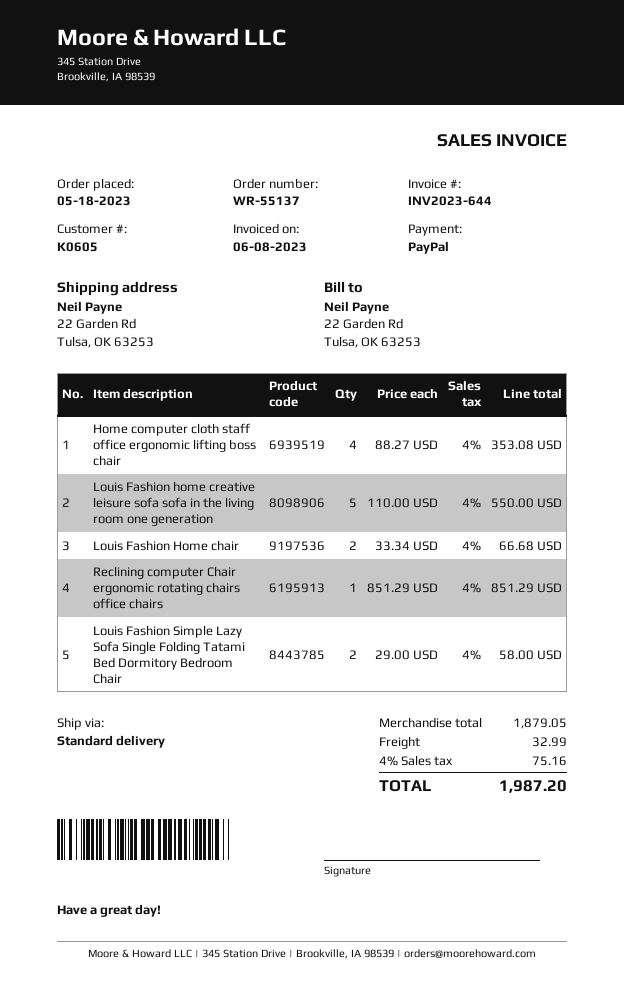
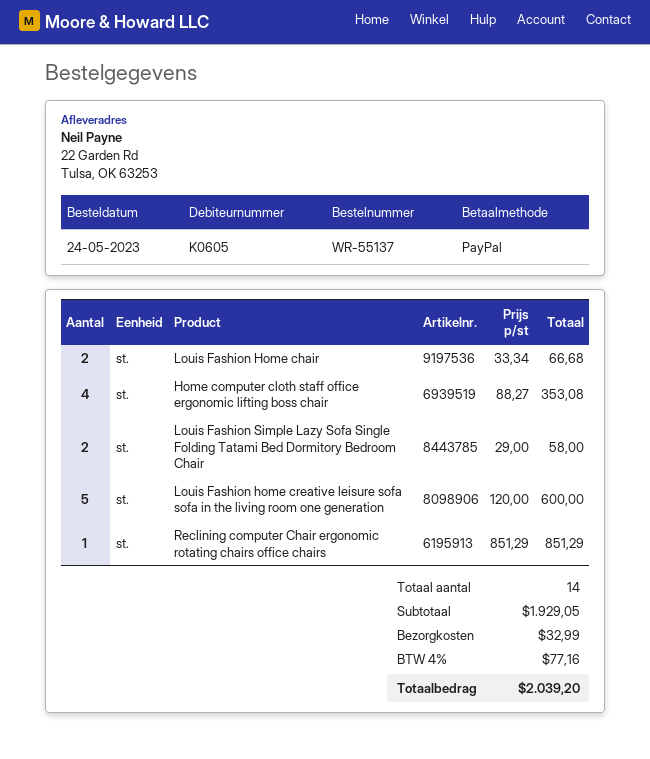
order date: 2023-05-18 -> 2023-05-24
Louis Fashion home creative leisure sofa sofa in the living room one generation: 5 x 110.00 = 550.00 -> 5 x 120.00 = 600.00
subtotal: 1879.05 -> 1929.05
tax: 4% = 75.16 -> 4% = 77.16
total: 1987.20 -> 2039.20

